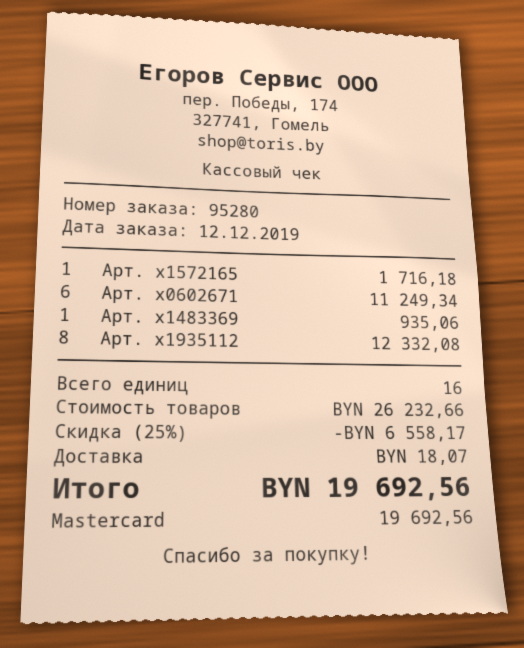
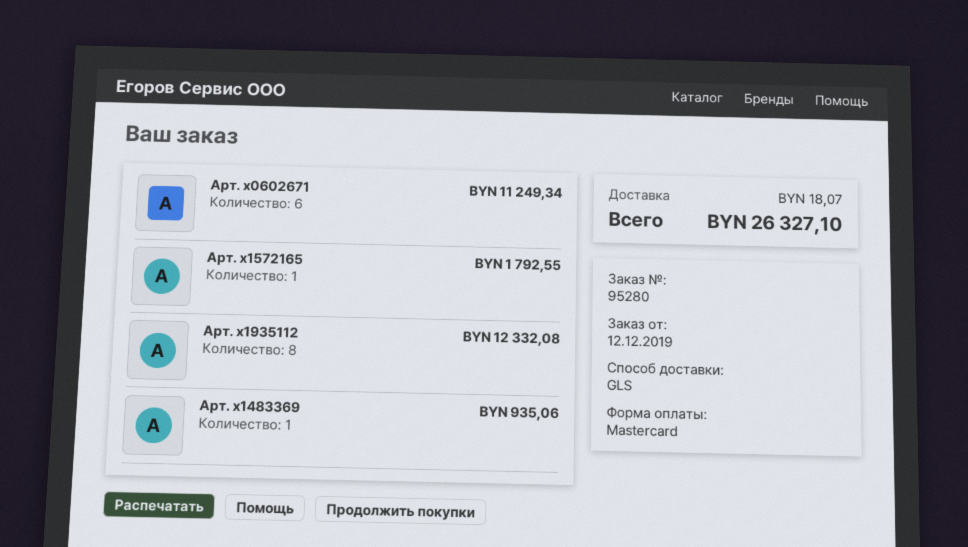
Арт. x1572165: 1 for 1716.18 -> 1 for 1792.55
discount: 25% = 6558.17 -> none
total: 19692.56 -> 26327.10

